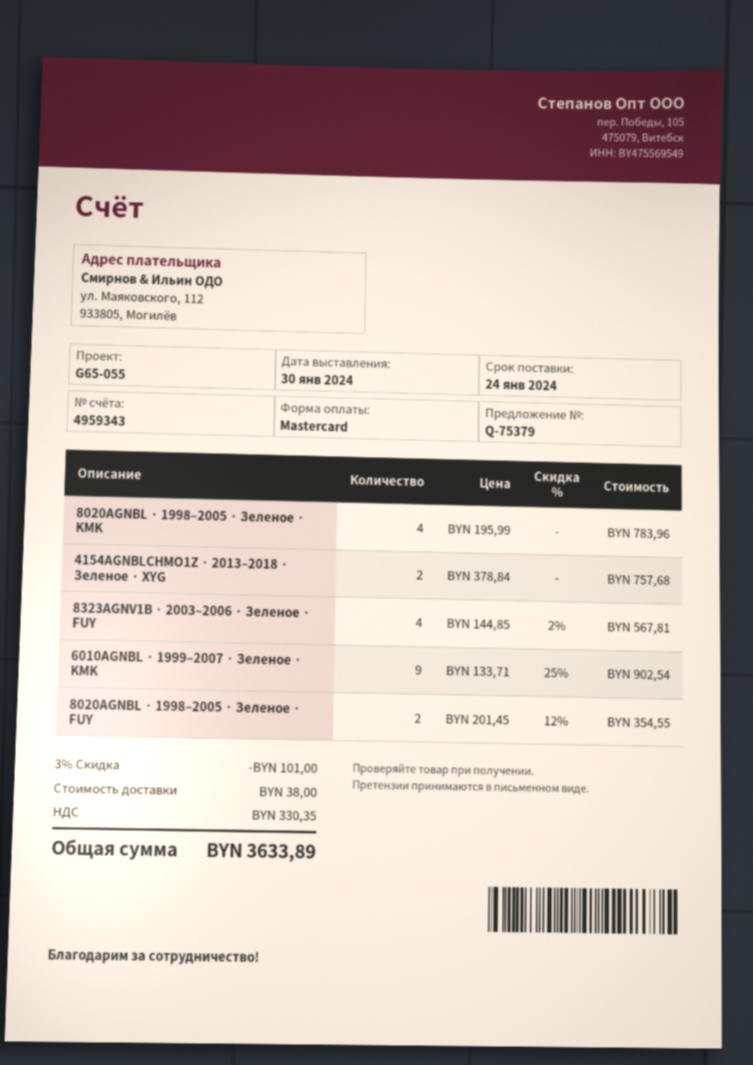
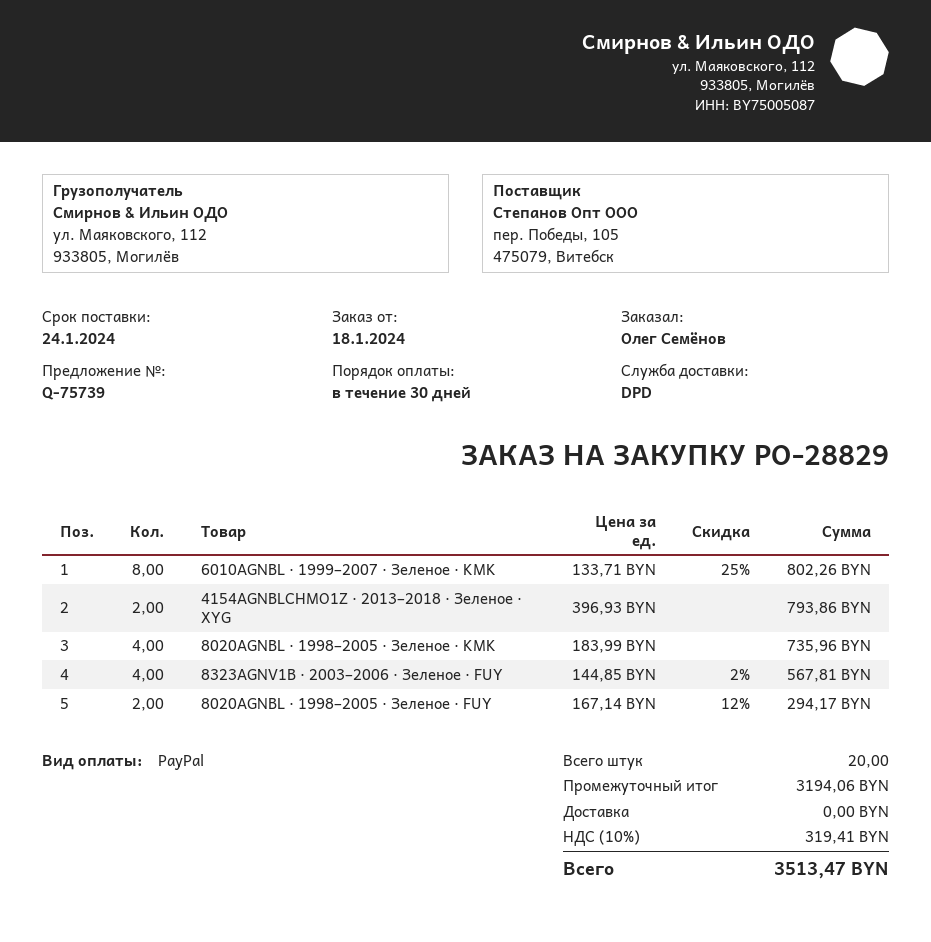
quote number: Q-75379 -> Q-75739
payment method: Mastercard -> PayPal
8020AGNBL · 1998–2005 · Зеленое · KMK: 4 x 195.99 = 783.96 -> 4 x 183.99 = 735.96
4154AGNBLCHMO1Z · 2013–2018 · Зеленое · XYG: 2 x 378.84 = 757.68 -> 2 x 396.93 = 793.86
6010AGNBL · 1999–2007 · Зеленое · KMK: 9 x 133.71 - 25% = 902.54 -> 8 x 133.71 - 25% = 802.26
8020AGNBL · 1998–2005 · Зеленое · FUY: 2 x 201.45 - 12% = 354.55 -> 2 x 167.14 - 12% = 294.17
discount: 3% = 101.00 -> none
shipping: 38.00 -> 0.00
tax: 330.35 -> 319.41
total: 3633.89 -> 3513.47

